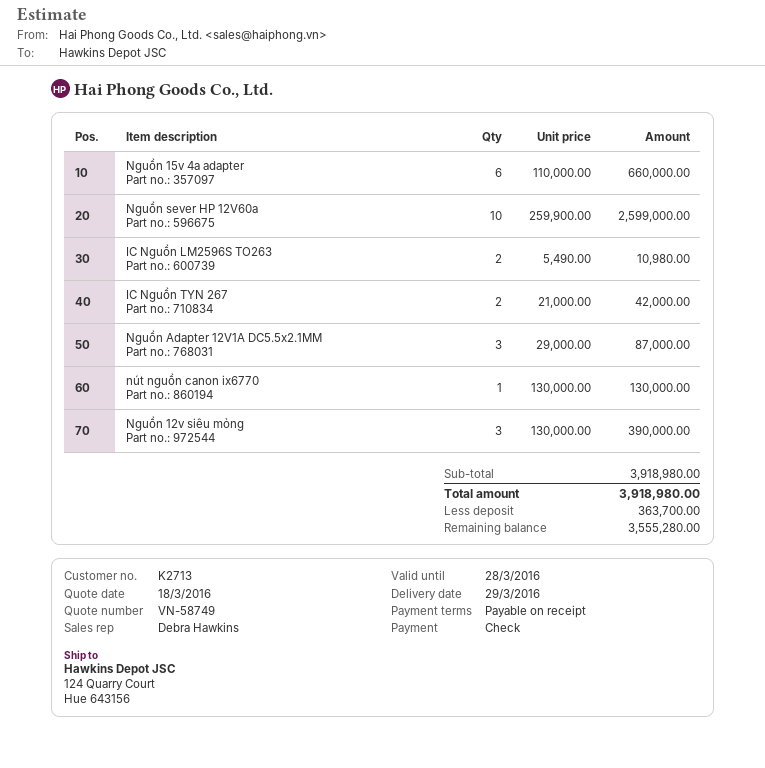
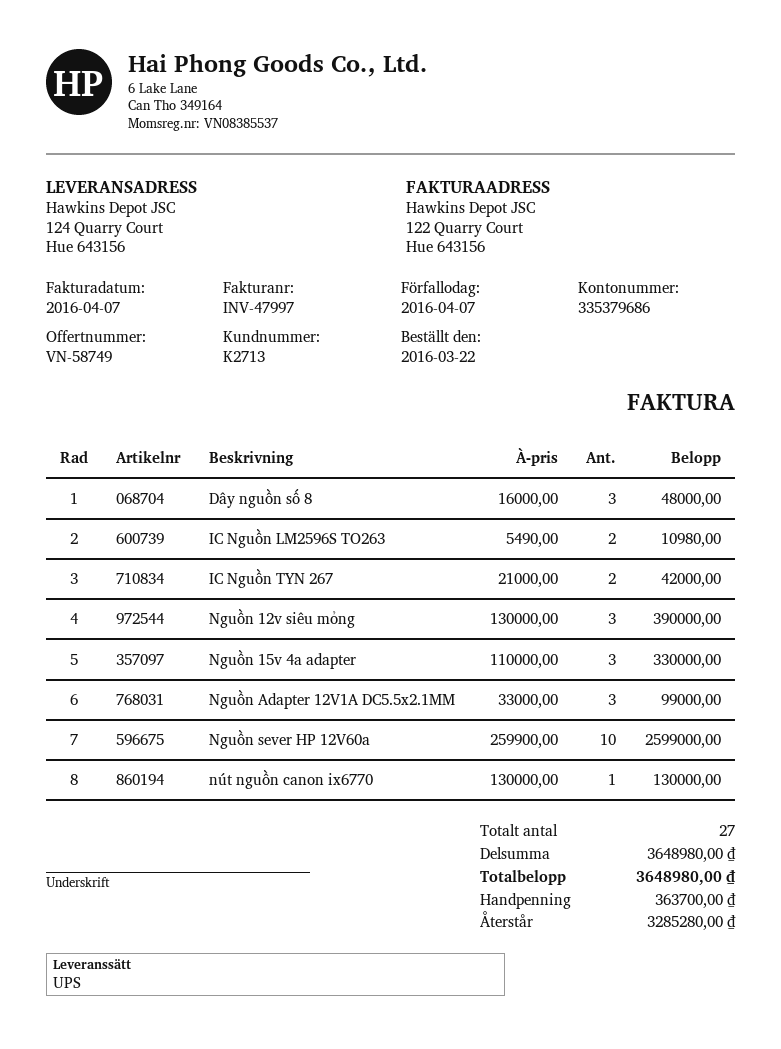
Nguồn 15v 4a adapter: 6 x 110000.00 = 660000.00 -> 3 x 110000.00 = 330000.00
Nguồn Adapter 12V1A DC5.5x2.1MM: 3 x 29000.00 = 87000.00 -> 3 x 33000.00 = 99000.00
Dây nguồn số 8: none -> 3 x 16000.00 = 48000.00
subtotal: 3918980.00 -> 3648980.00
total: 3918980.00 -> 3648980.00
balance: 3555280.00 -> 3285280.00

